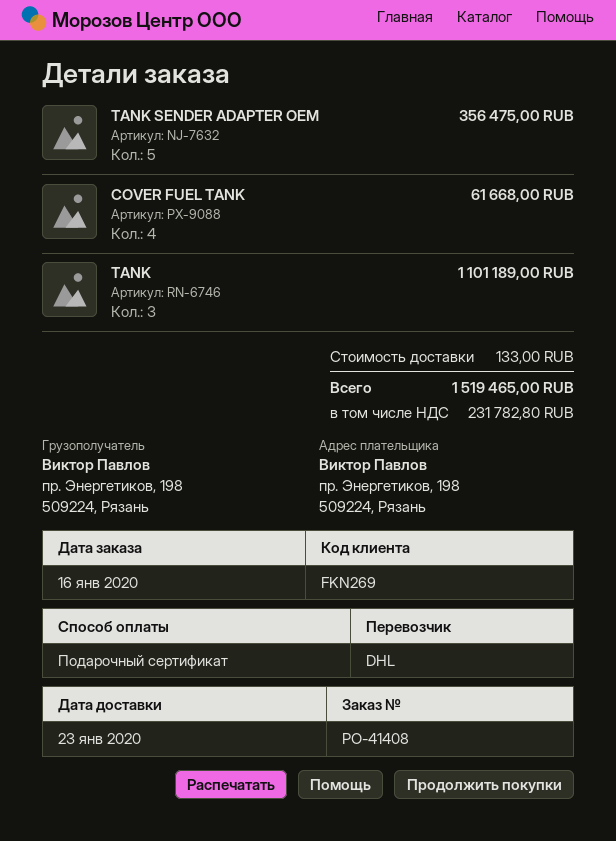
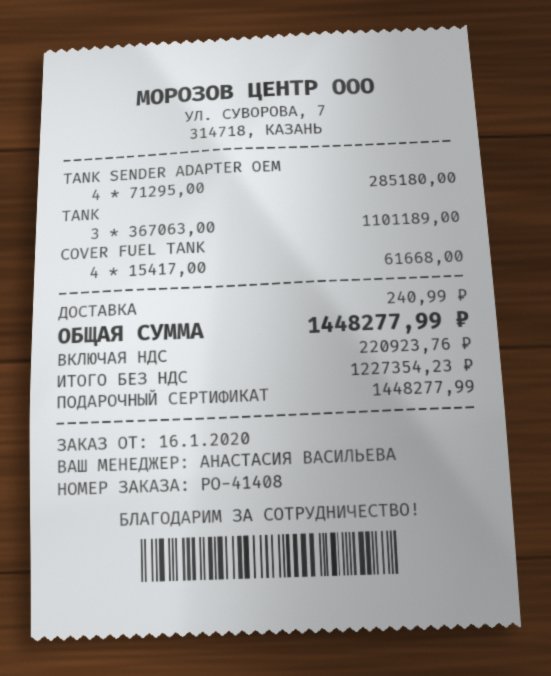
TANK SENDER ADAPTER OEM: 5 for 356475.00 -> 4 for 285180.00
shipping: 133.00 -> 240.99
tax: 231782.80 -> 220923.76
total: 1519465.00 -> 1448277.99

